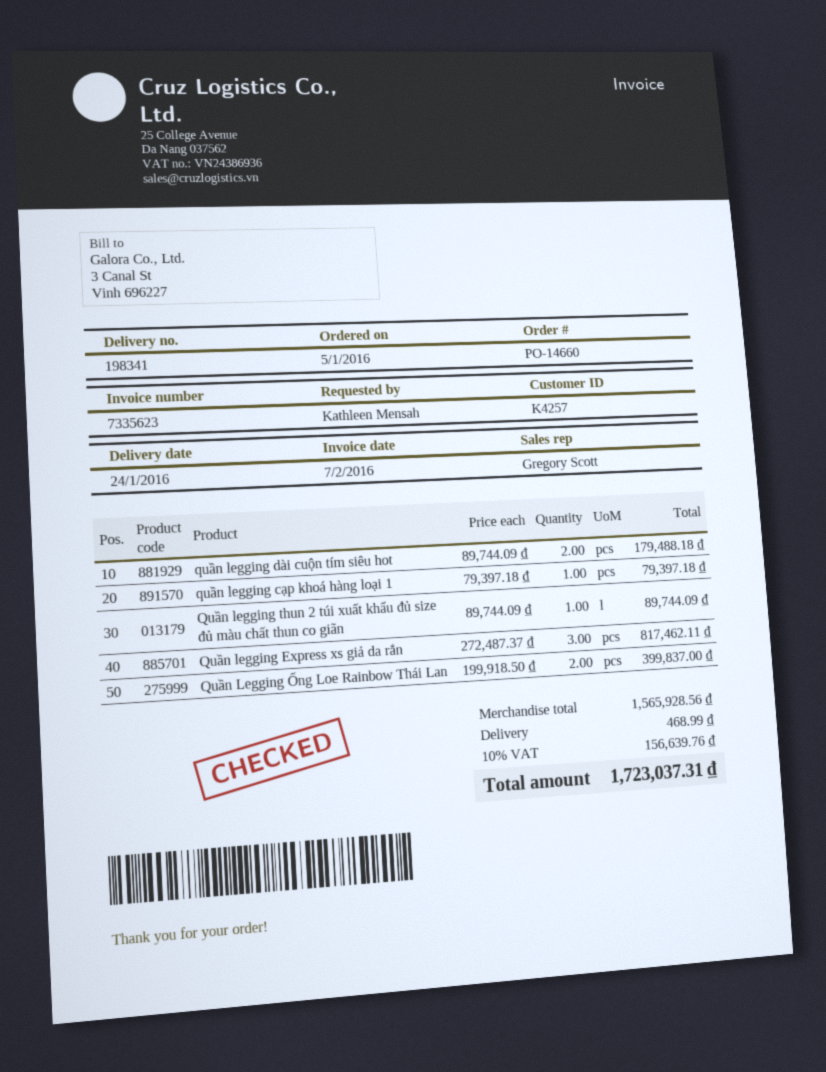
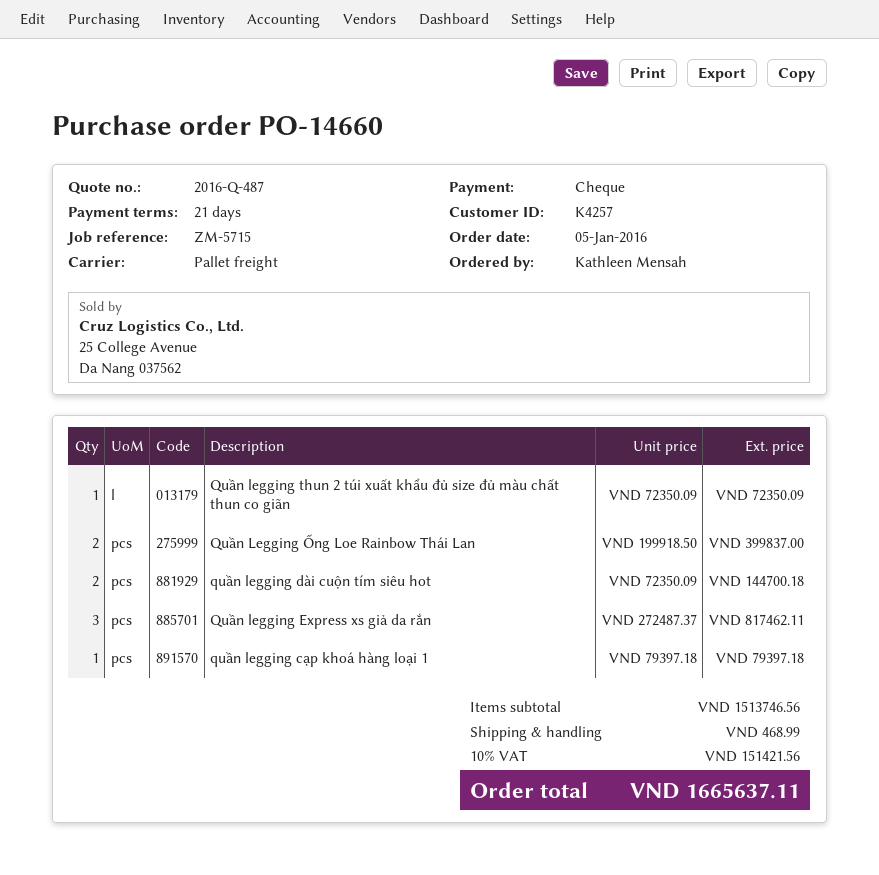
quần legging dài cuộn tím siêu hot: 2 x 89744.09 = 179488.18 -> 2 x 72350.09 = 144700.18
Quần legging thun 2 túi xuất khẩu đủ size đủ màu chất thun co giãn: 1 x 89744.09 = 89744.09 -> 1 x 72350.09 = 72350.09
subtotal: 1565928.56 -> 1513746.56
tax: 10% = 156639.76 -> 10% = 151421.56
total: 1723037.31 -> 1665637.11

